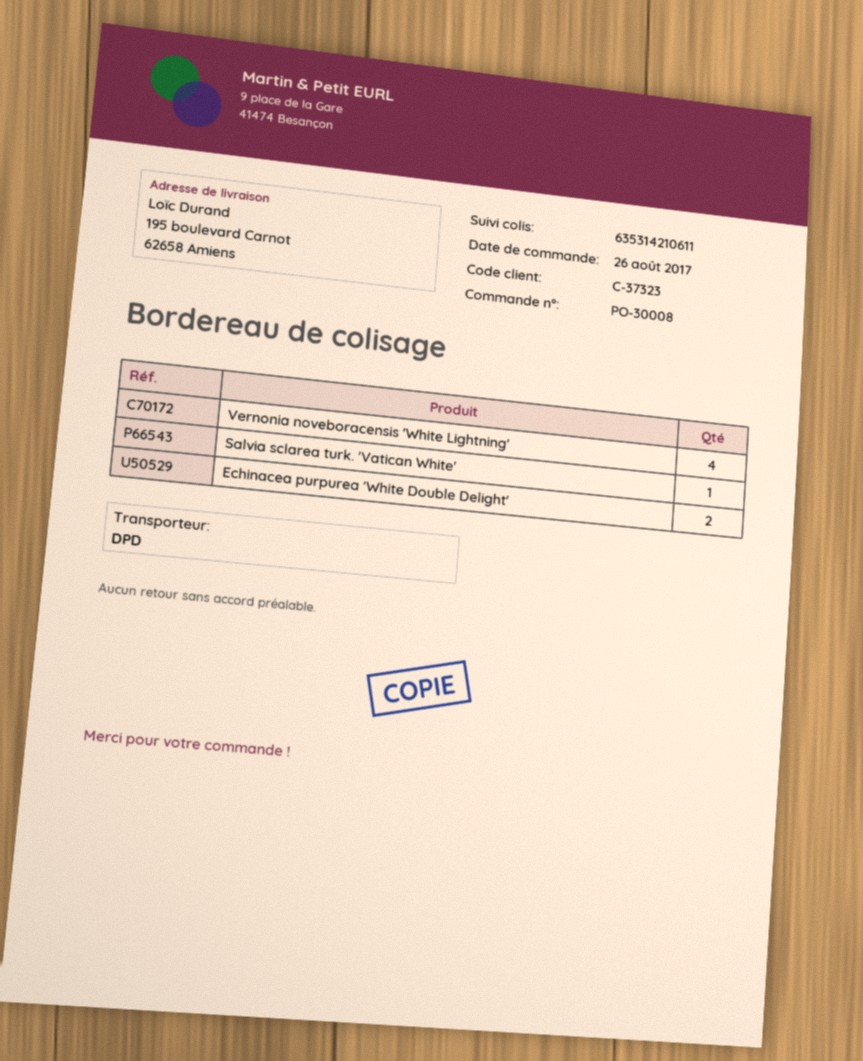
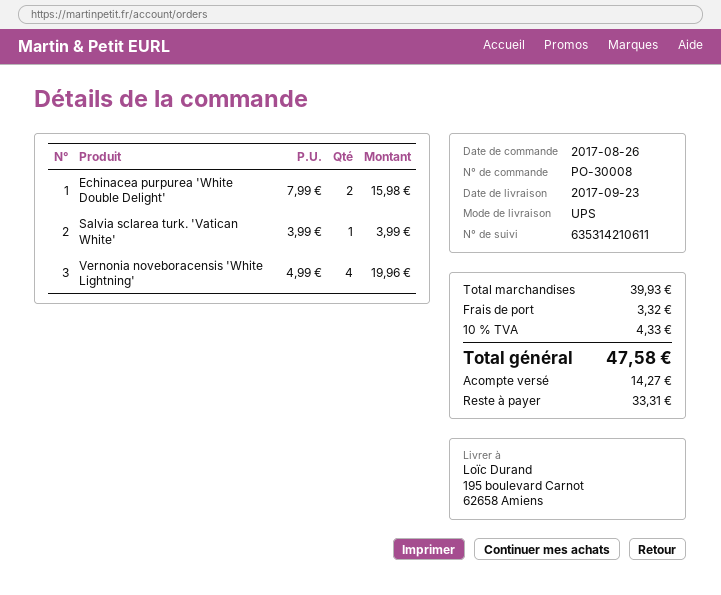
shipping method: DPD -> UPS

